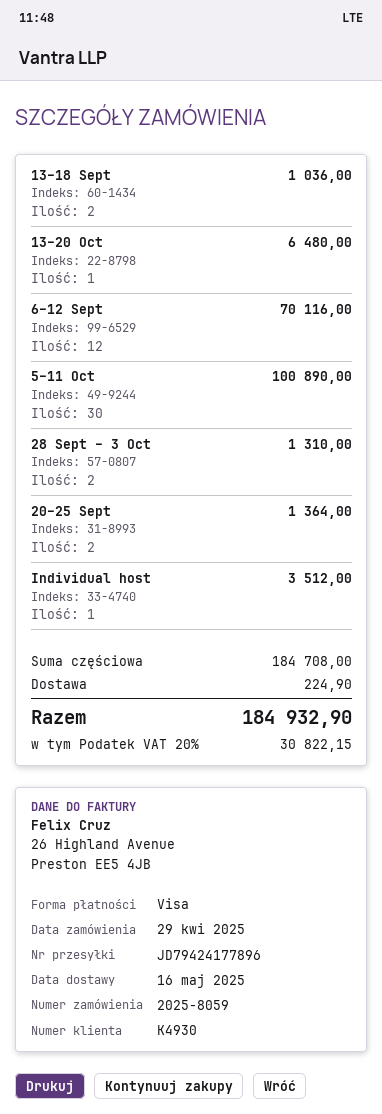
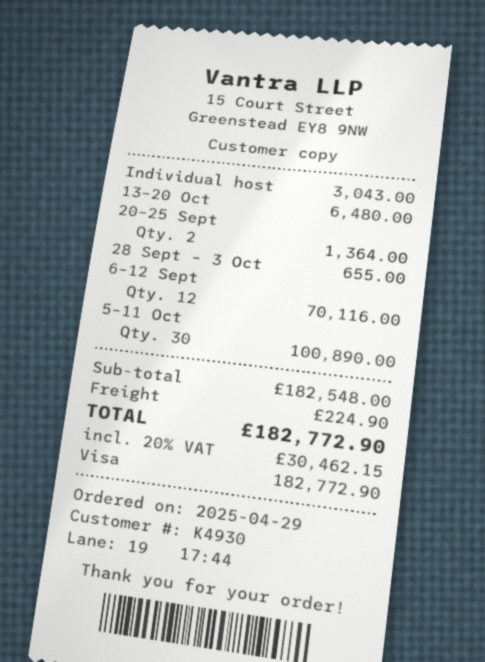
13–18 Sept: 2 for 1036.00 -> none
28 Sept – 3 Oct: 2 for 1310.00 -> 1 for 655.00
Individual host: 1 for 3512.00 -> 1 for 3043.00
subtotal: 184708.00 -> 182548.00
tax: 20% = 30822.15 -> 20% = 30462.15
total: 184932.90 -> 182772.90

